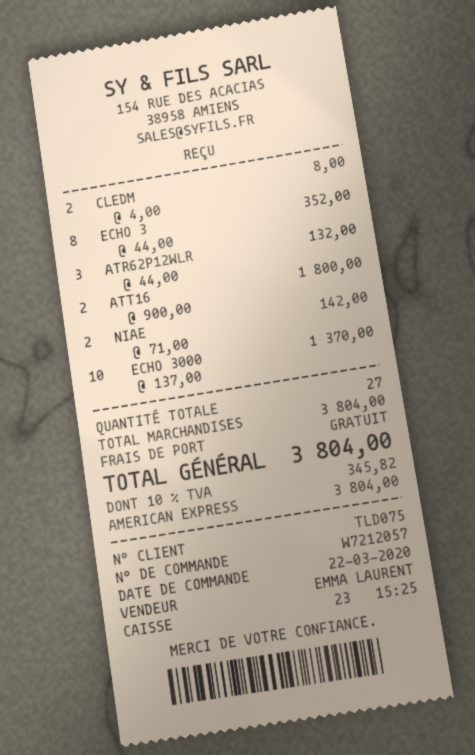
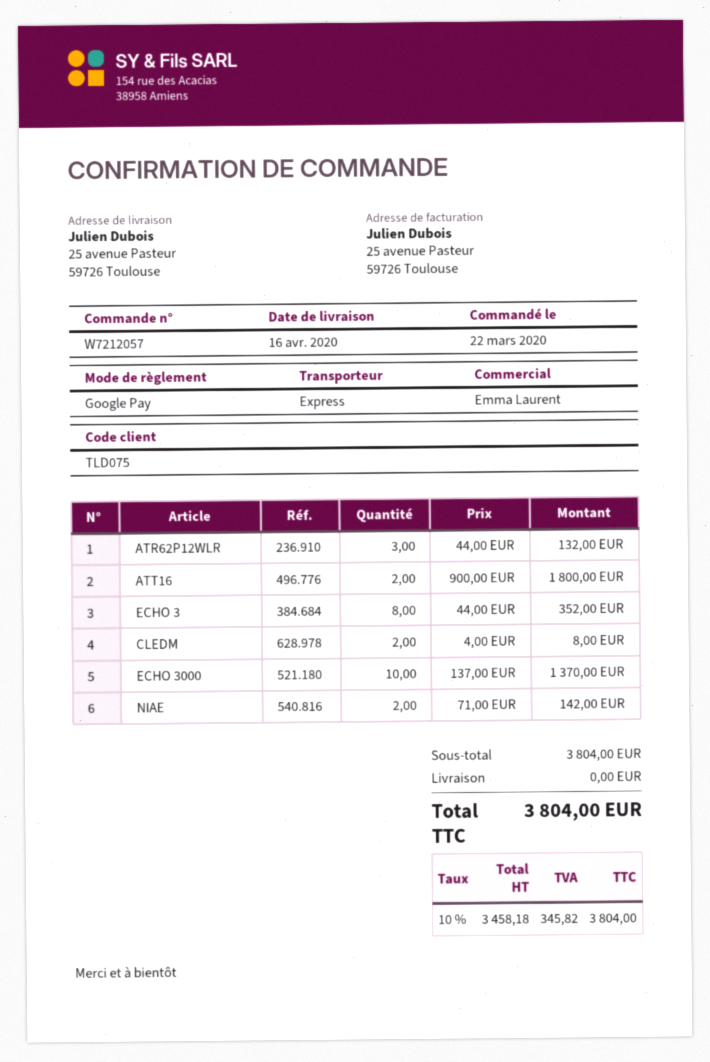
payment method: American Express -> Google Pay

